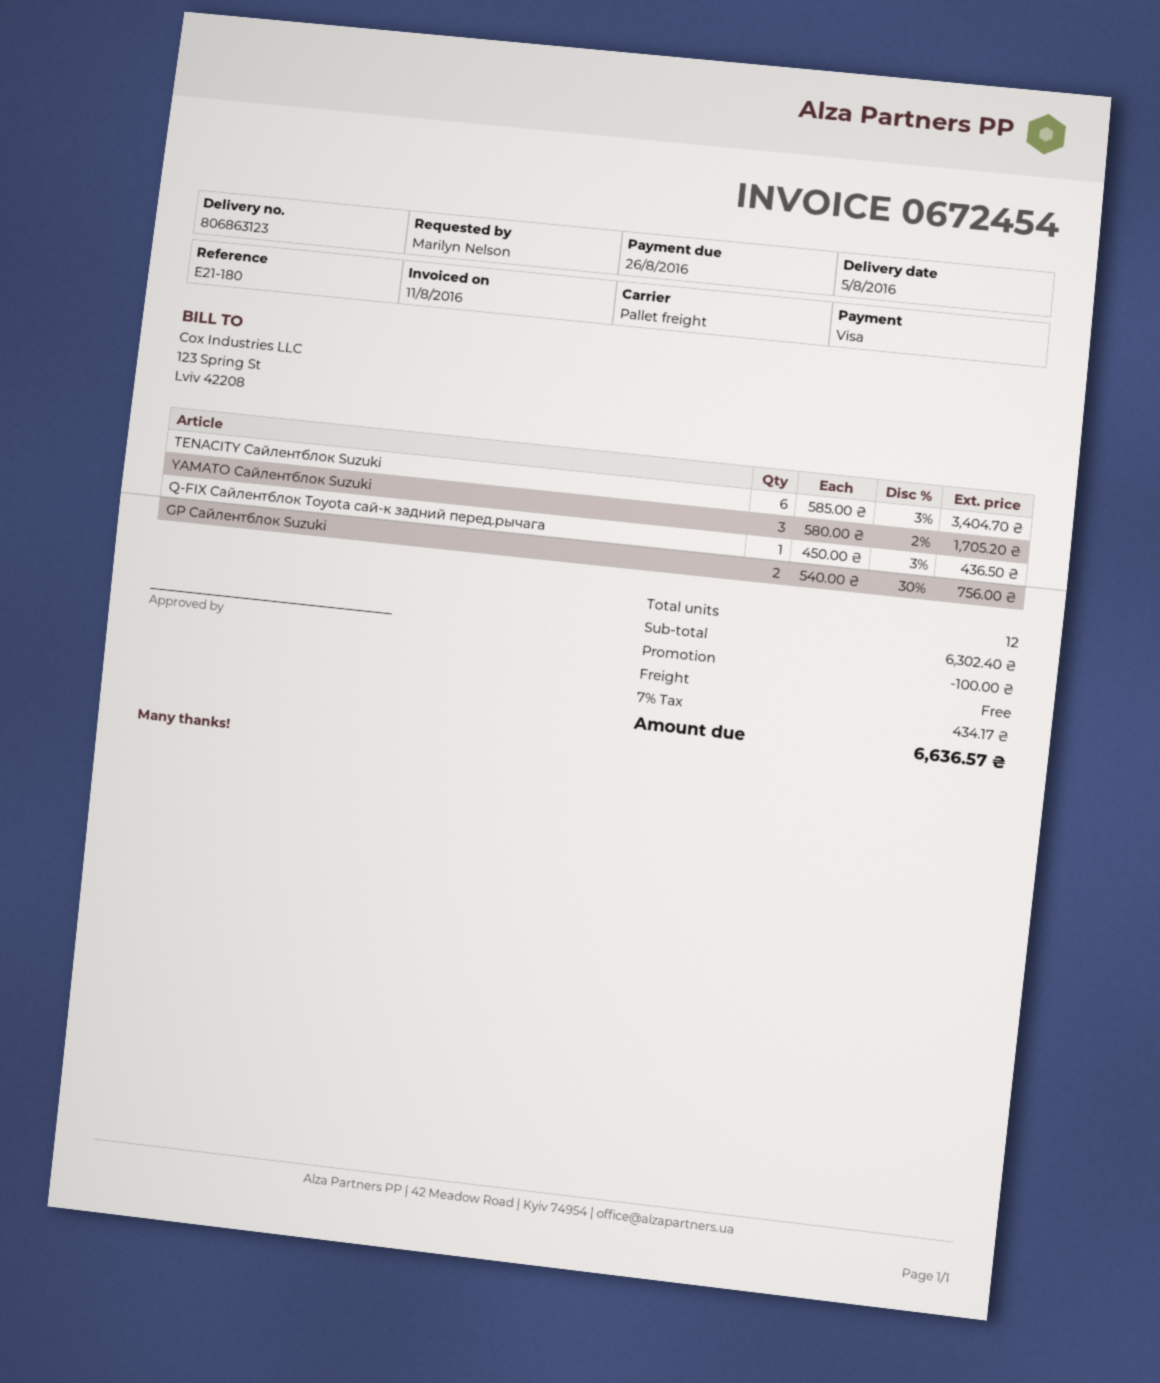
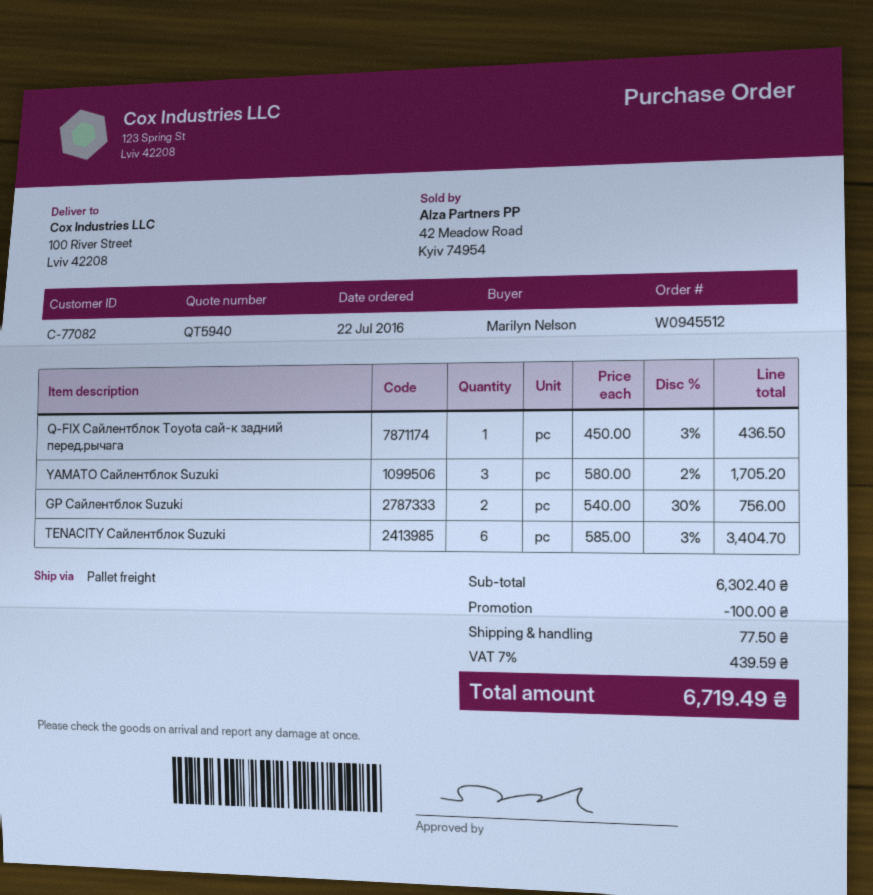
shipping: 0.00 -> 77.50
tax: 7% = 434.17 -> 7% = 439.59
total: 6636.57 -> 6719.49

